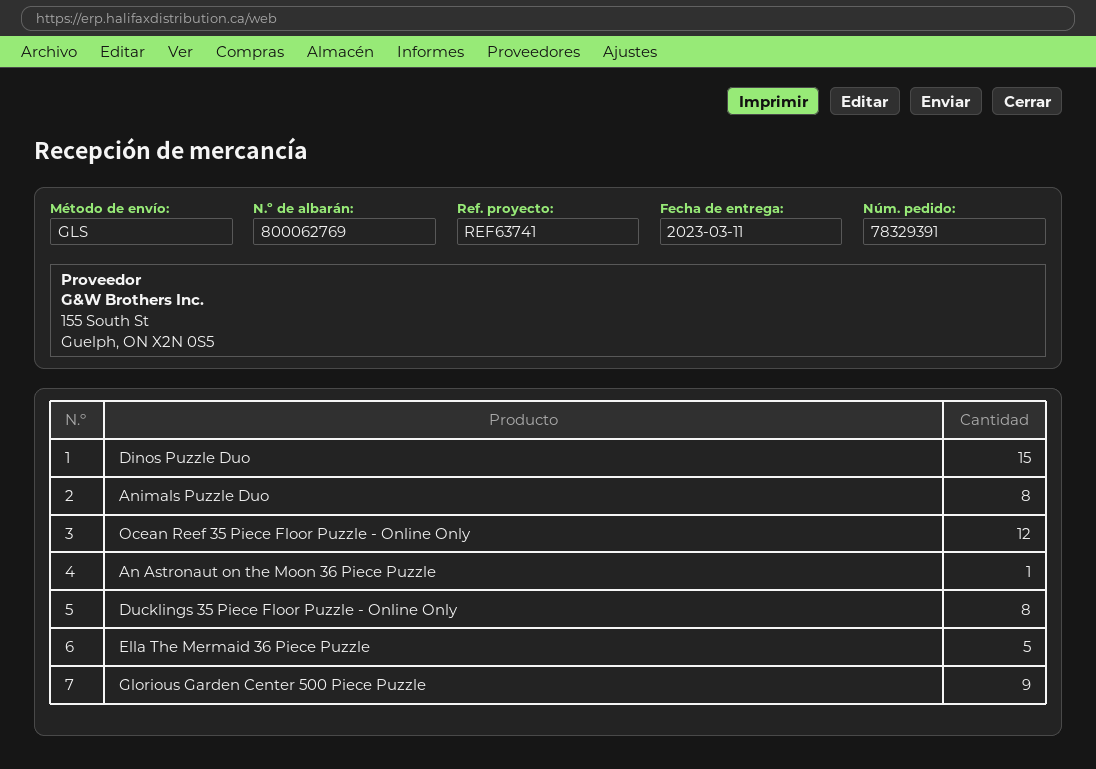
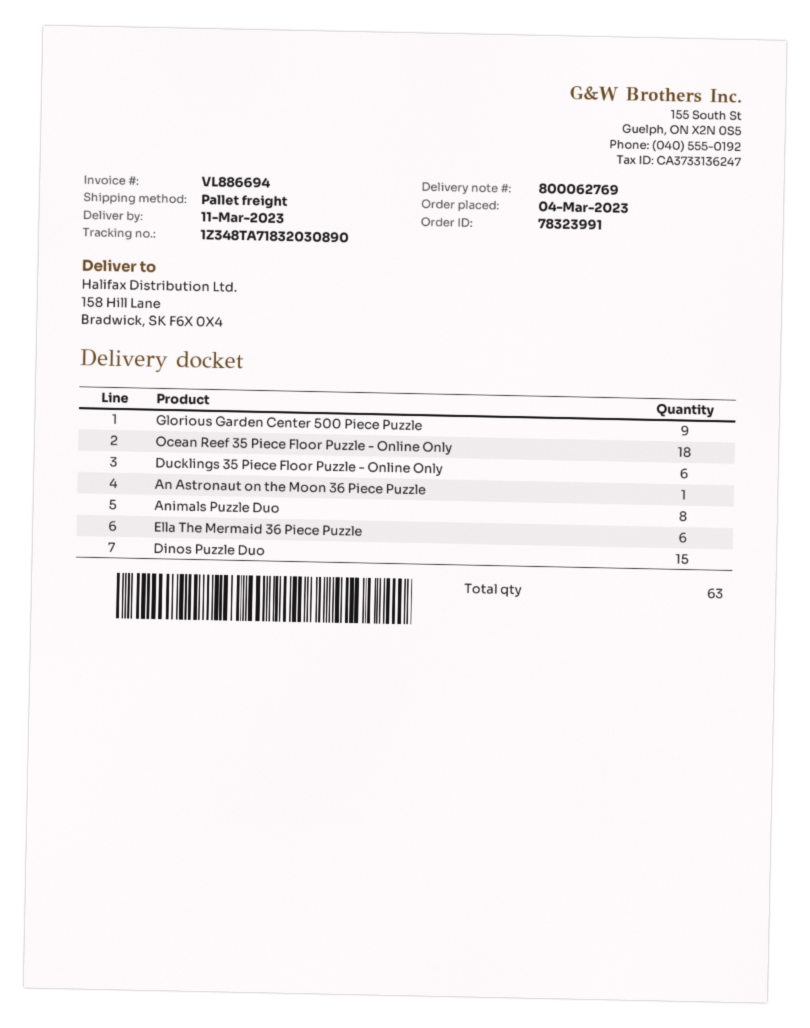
order number: 78329391 -> 78323991
shipping method: GLS -> pallet freight
Ocean Reef 35 Piece Floor Puzzle - Online Only: 12 -> 18
Ducklings 35 Piece Floor Puzzle - Online Only: 8 -> 6
Ella The Mermaid 36 Piece Puzzle: 5 -> 6

